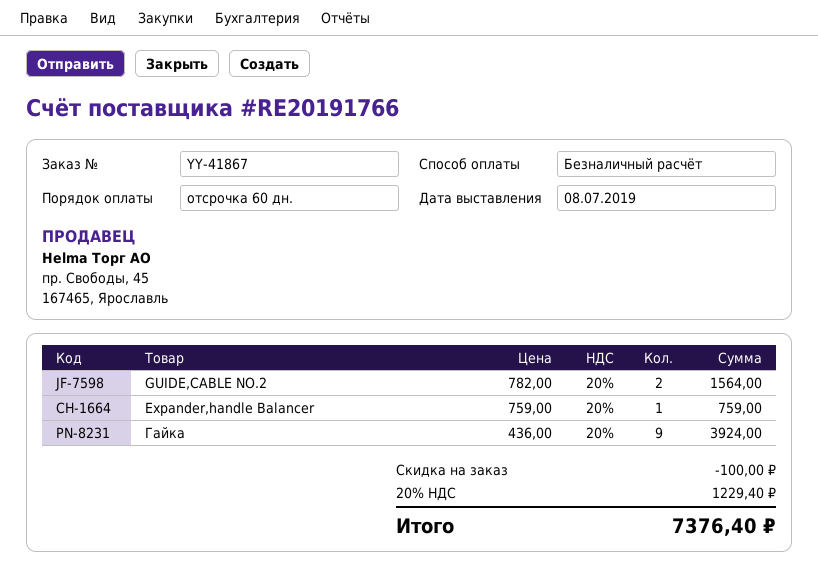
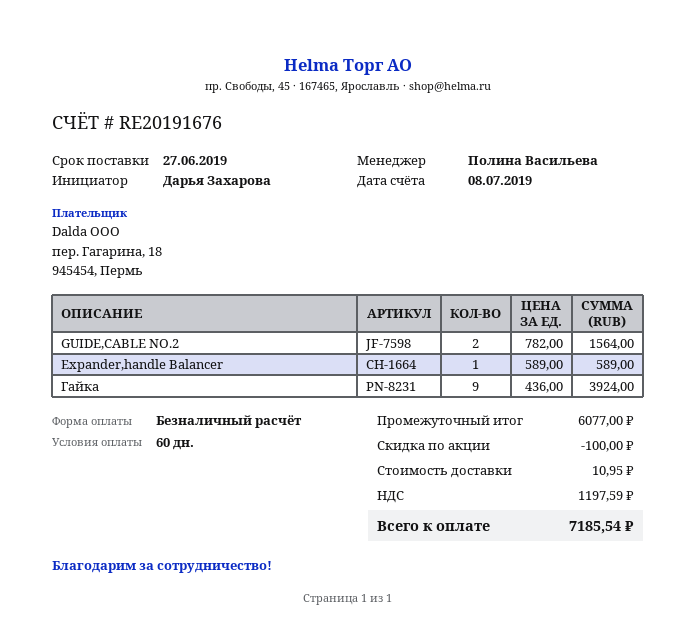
invoice number: RE20191766 -> RE20191676
Expander,handle Balancer: 1 x 759.00 = 759.00 -> 1 x 589.00 = 589.00
shipping: none -> 10.95
tax: 1229.40 -> 1197.59
total: 7376.40 -> 7185.54

